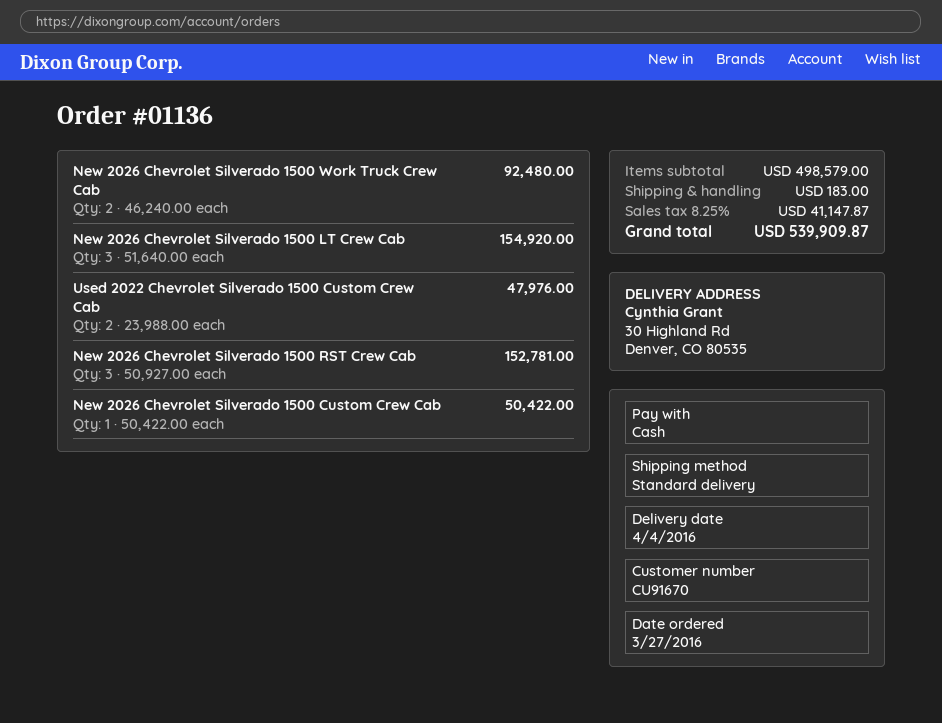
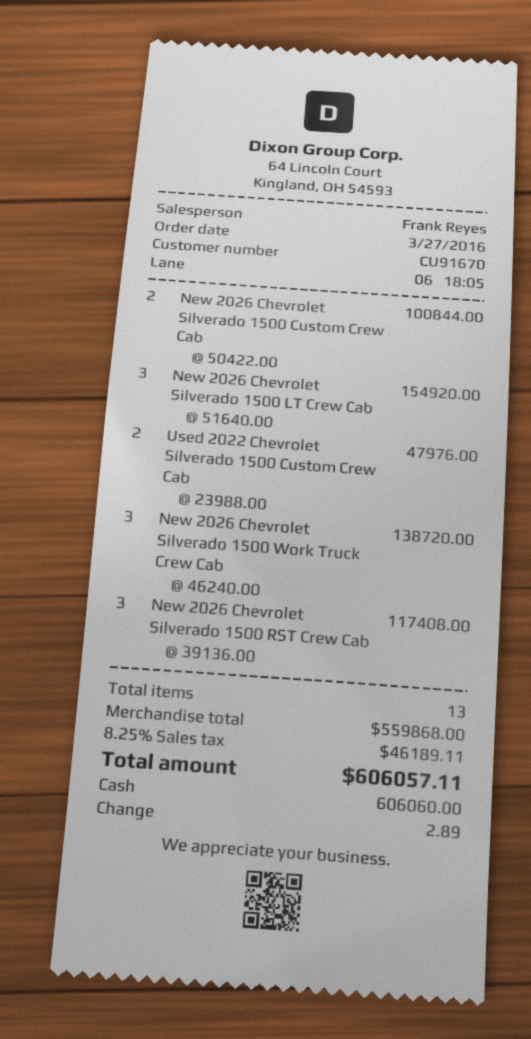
New 2026 Chevrolet Silverado 1500 Work Truck Crew Cab: 2 x 46240.00 = 92480.00 -> 3 x 46240.00 = 138720.00
New 2026 Chevrolet Silverado 1500 RST Crew Cab: 3 x 50927.00 = 152781.00 -> 3 x 39136.00 = 117408.00
New 2026 Chevrolet Silverado 1500 Custom Crew Cab: 1 x 50422.00 = 50422.00 -> 2 x 50422.00 = 100844.00
subtotal: 498579.00 -> 559868.00
shipping: 183.00 -> none
tax: 8.25% = 41147.87 -> 8.25% = 46189.11
total: 539909.87 -> 606057.11

